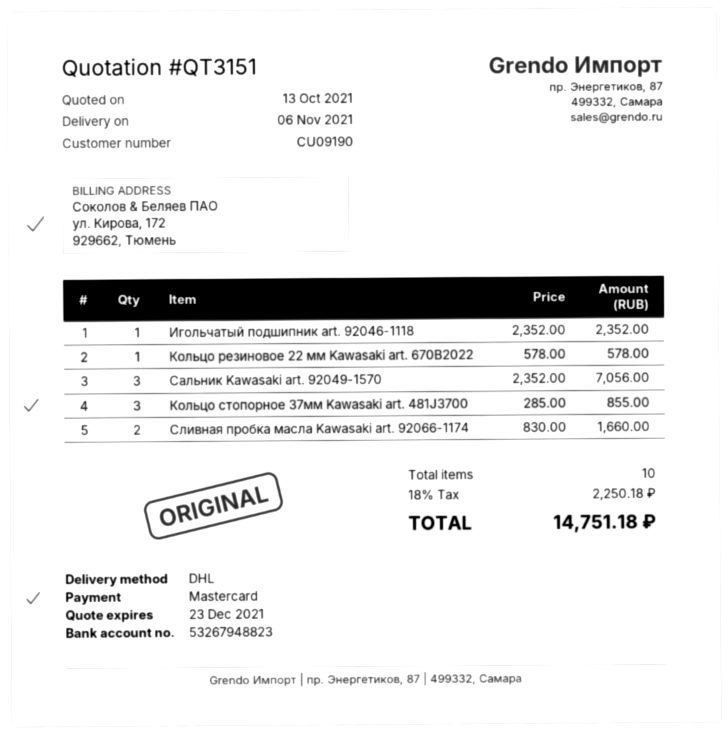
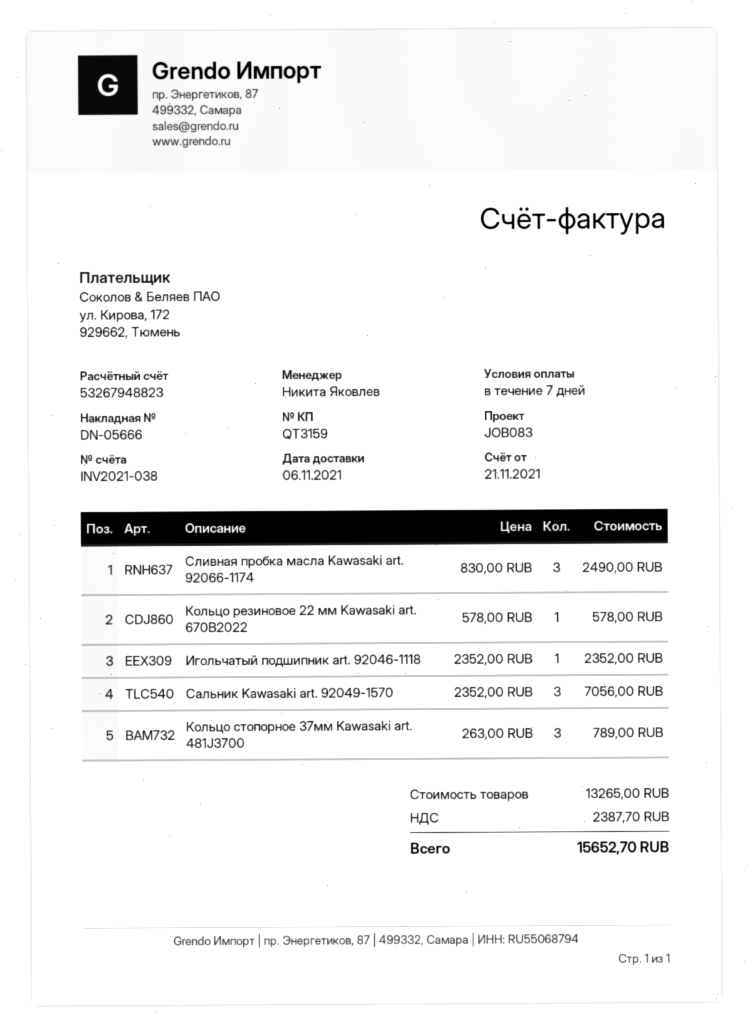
quote number: QT3151 -> QT3159
Кольцо стопорное 37мм Kawasaki art. 481J3700: 3 x 285.00 = 855.00 -> 3 x 263.00 = 789.00
Сливная пробка масла Kawasaki art. 92066-1174: 2 x 830.00 = 1660.00 -> 3 x 830.00 = 2490.00
tax: 2250.18 -> 2387.70
total: 14751.18 -> 15652.70

